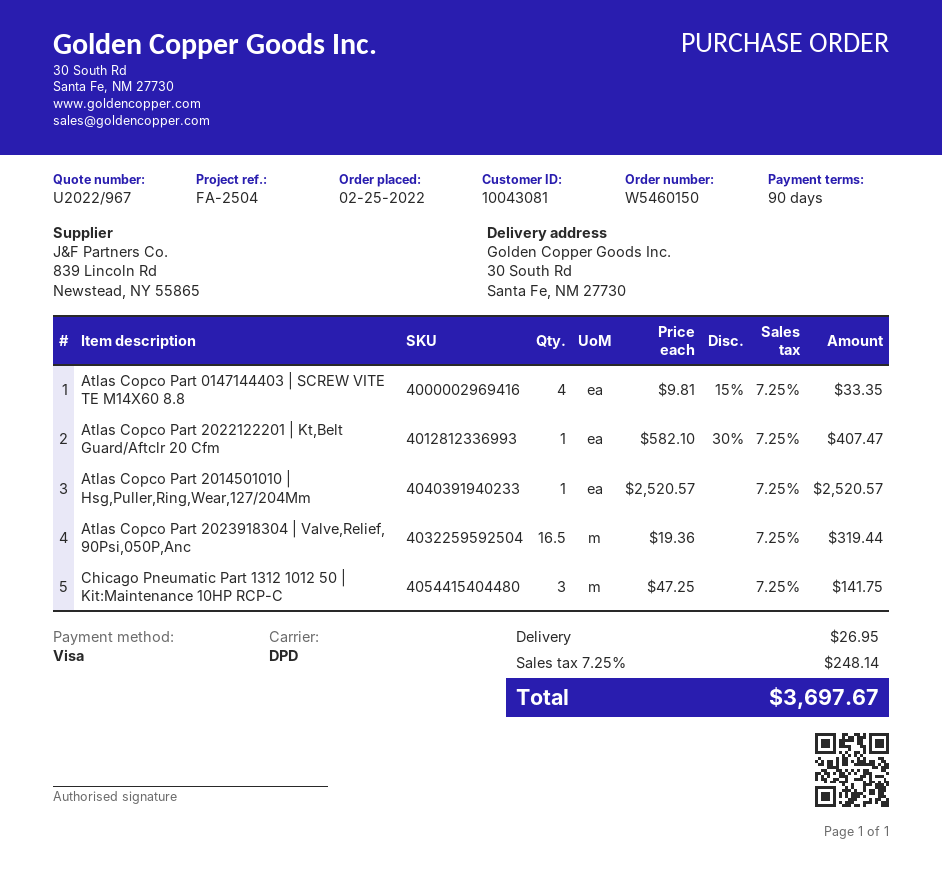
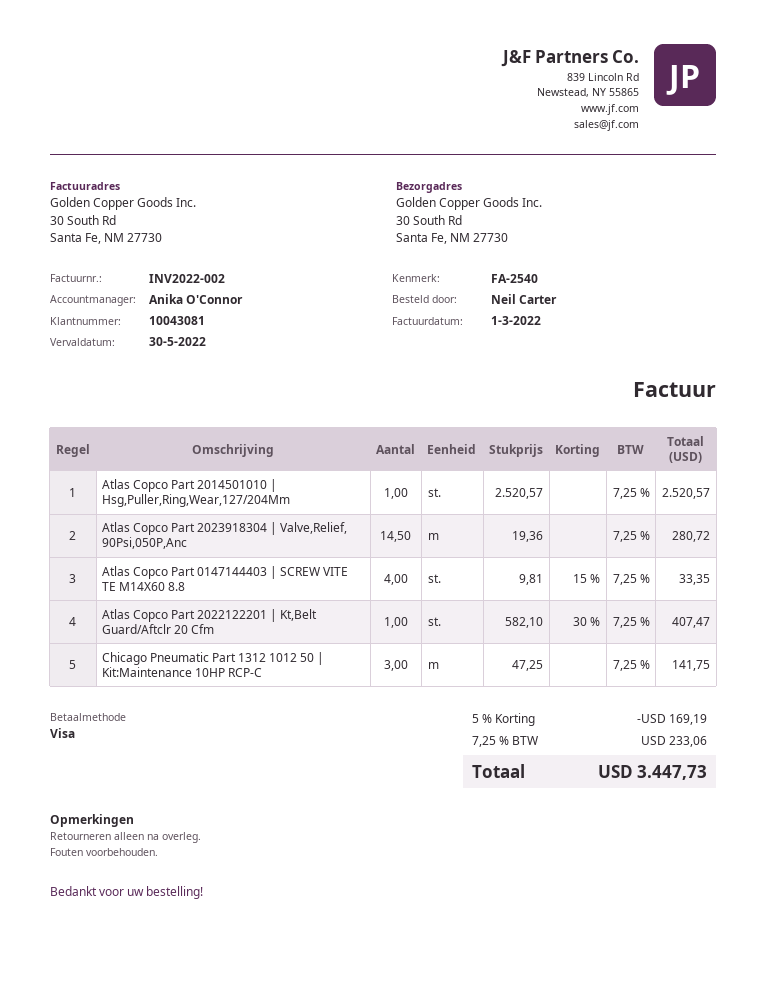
reference: FA-2504 -> FA-2540
Atlas Copco Part 2023918304 | Valve,Relief, 90Psi,050P,Anc: 16.5 x 19.36 = 319.44 -> 14.5 x 19.36 = 280.72
discount: none -> 5% = 169.19
shipping: 26.95 -> none
tax: 7.25% = 248.14 -> 7.25% = 233.06
total: 3697.67 -> 3447.73

